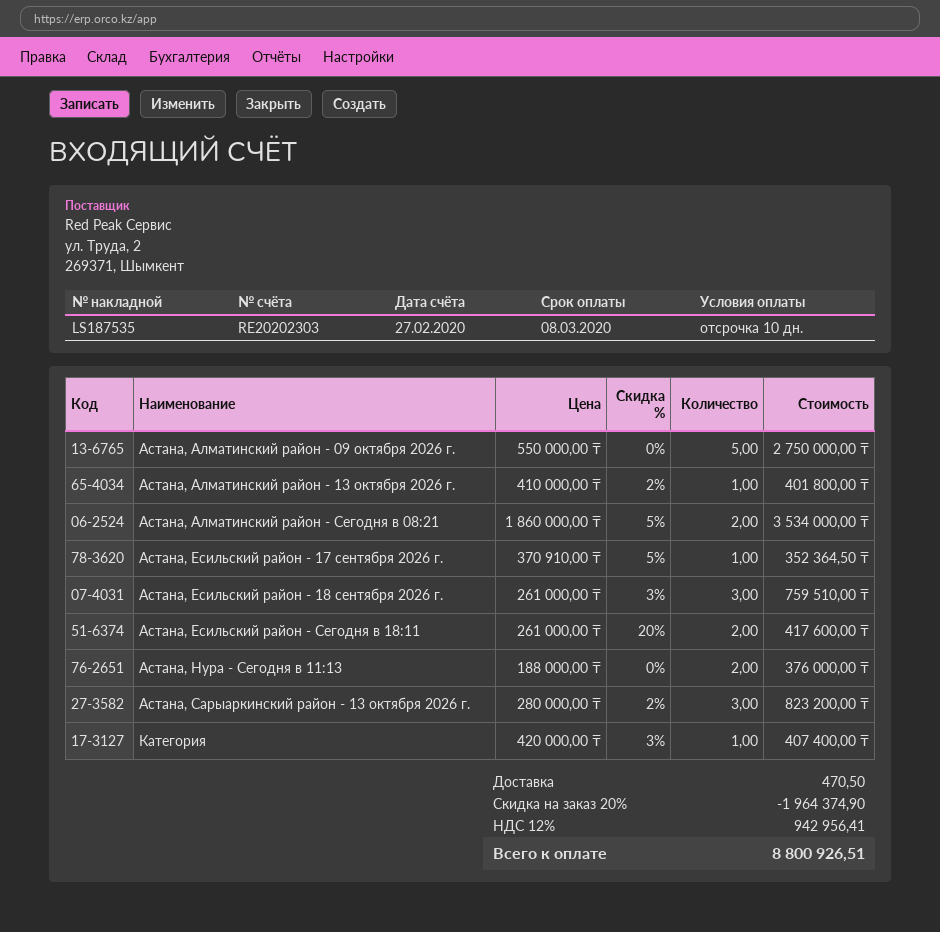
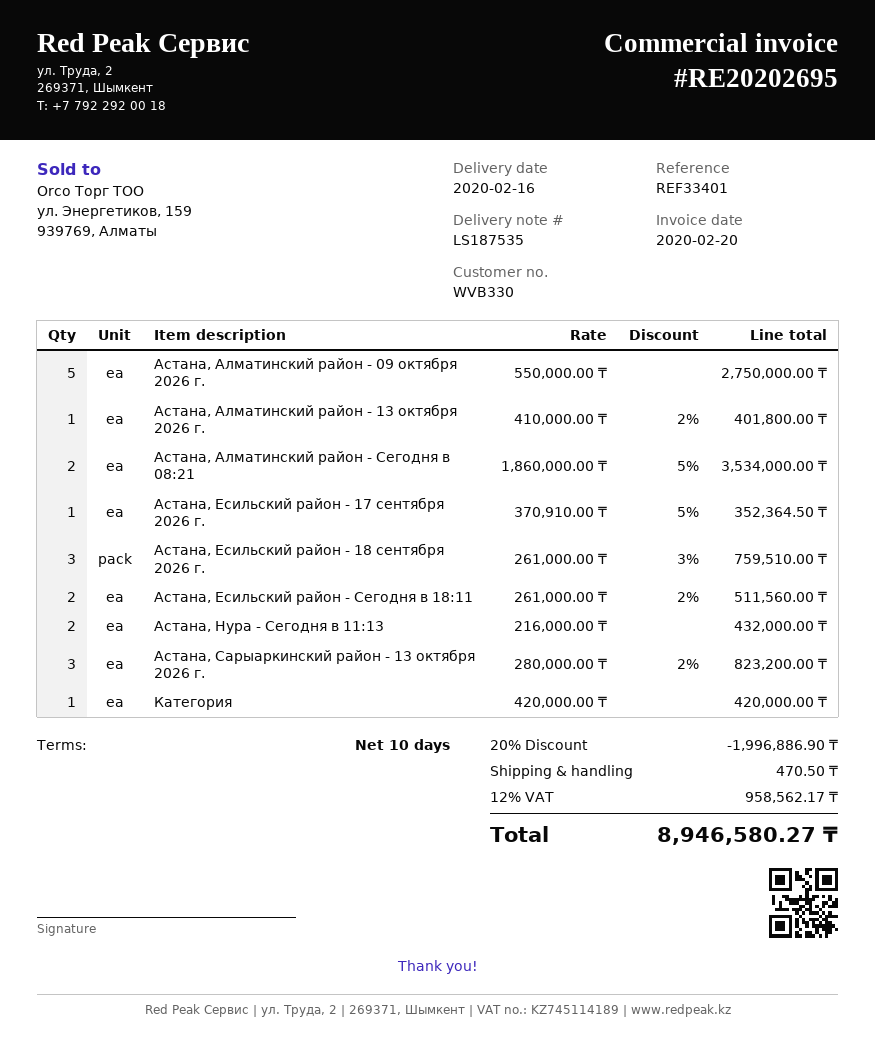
invoice number: RE20202303 -> RE20202695
invoice date: 2020-02-27 -> 2020-02-20
Астана, Есильский район - Сегодня в 18:11: 2 x 261000.00 - 20% = 417600.00 -> 2 x 261000.00 - 2% = 511560.00
Астана, Нура - Сегодня в 11:13: 2 x 188000.00 = 376000.00 -> 2 x 216000.00 = 432000.00
Категория: 1 x 420000.00 - 3% = 407400.00 -> 1 x 420000.00 = 420000.00
discount: 20% = 1964374.90 -> 20% = 1996886.90
tax: 12% = 942956.41 -> 12% = 958562.17
total: 8800926.51 -> 8946580.27

